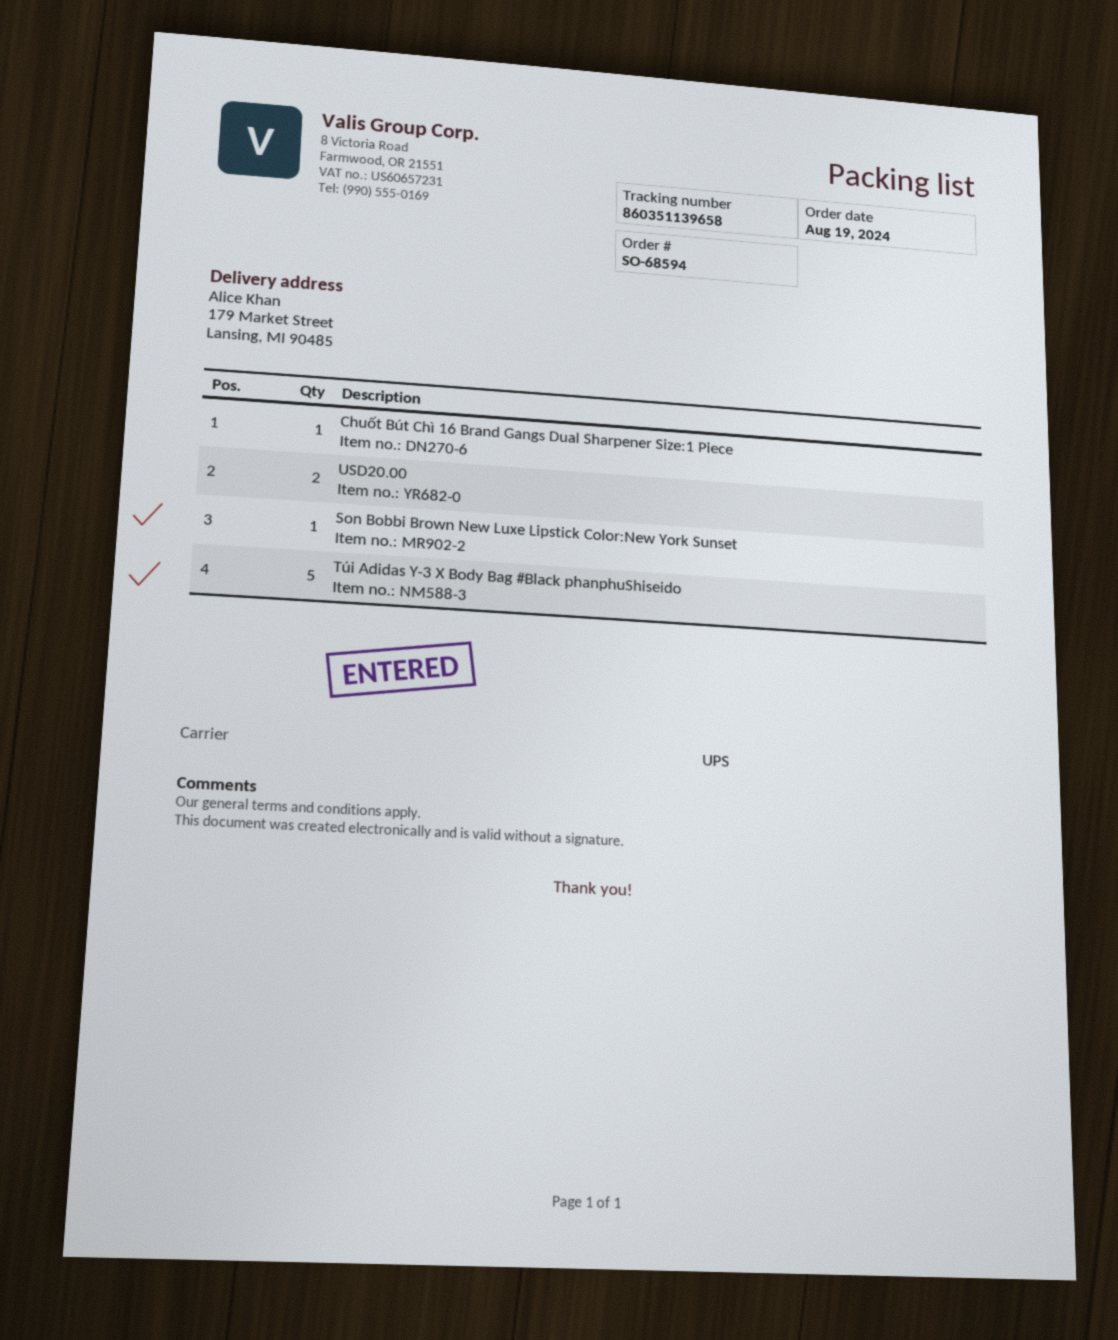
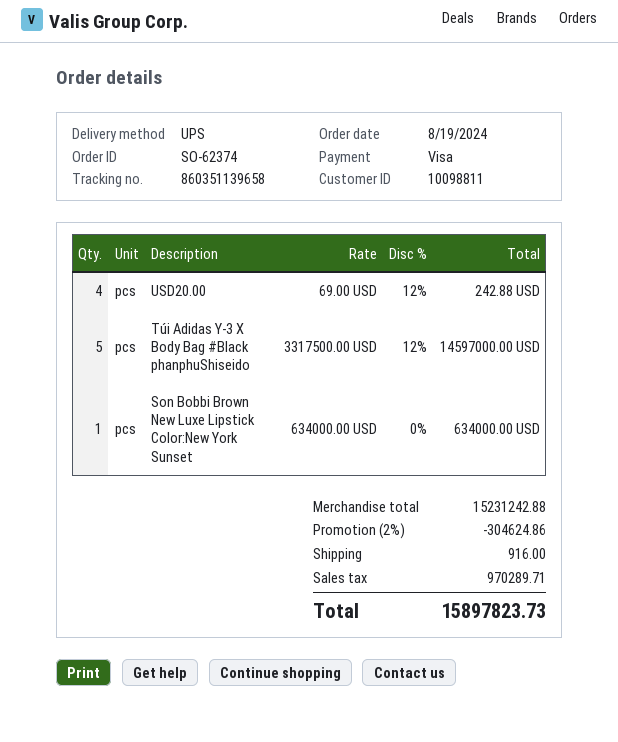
order number: SO-68594 -> SO-62374
Chuốt Bút Chì 16 Brand Gangs Dual Sharpener Size:1 Piece: 1 -> none
USD20.00: 2 -> 4

